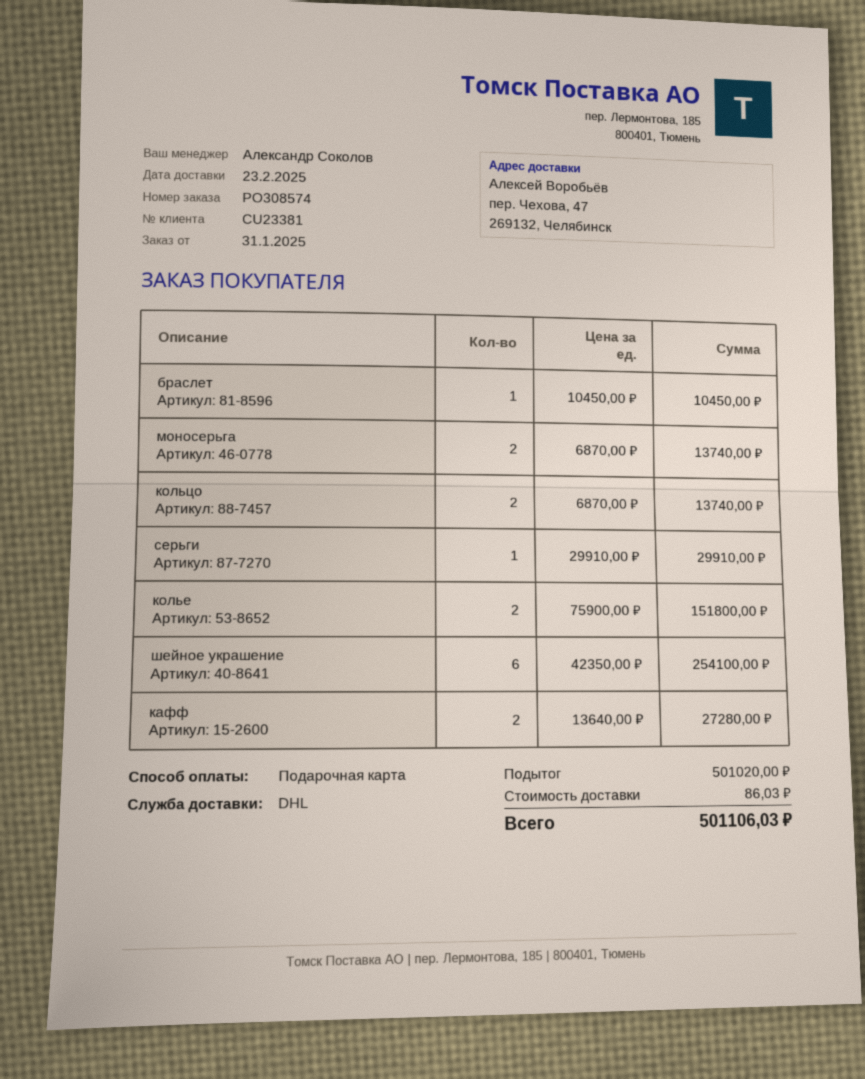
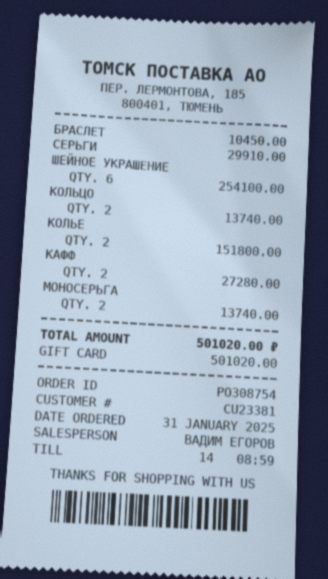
order number: PO308574 -> PO308754
sales rep: Александр Соколов -> ВАДИМ ЕГОРОВ
shipping: 86.03 -> none
total: 501106.03 -> 501020.00

